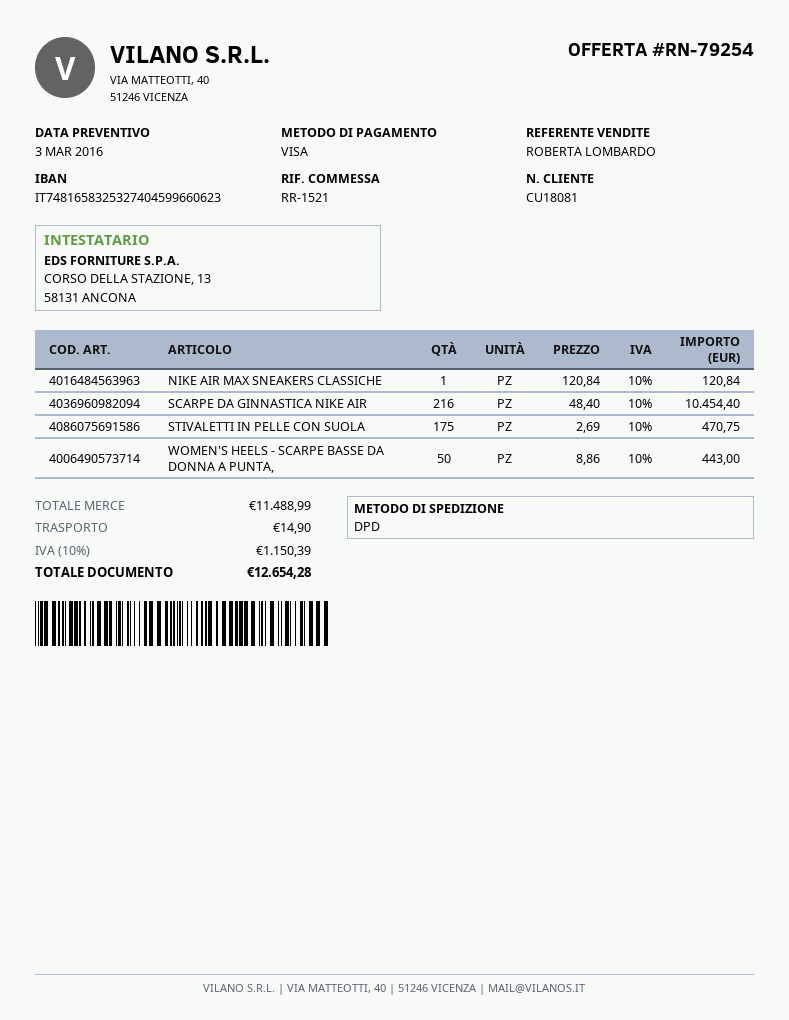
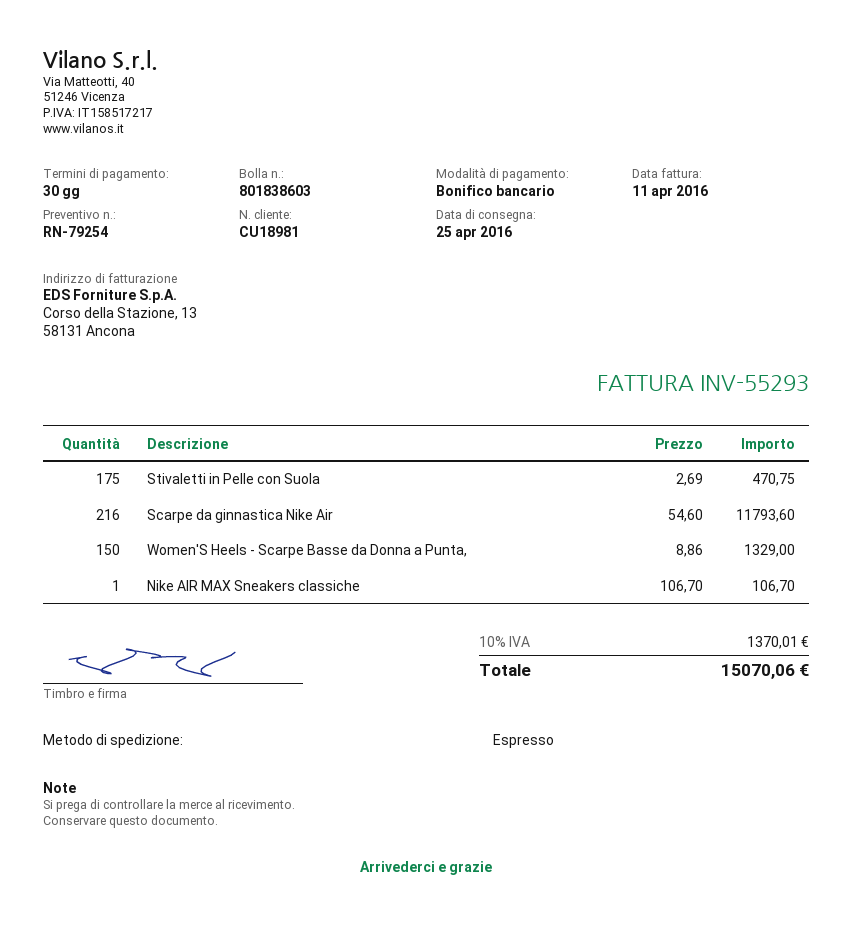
customer number: CU18081 -> CU18981
payment method: Visa -> bank transfer
shipping method: DPD -> express
NIKE AIR MAX SNEAKERS CLASSICHE: 1 x 120.84 = 120.84 -> 1 x 106.70 = 106.70
SCARPE DA GINNASTICA NIKE AIR: 216 x 48.40 = 10454.40 -> 216 x 54.60 = 11793.60
WOMEN'S HEELS - SCARPE BASSE DA DONNA A PUNTA,: 50 x 8.86 = 443.00 -> 150 x 8.86 = 1329.00
shipping: 14.90 -> none
tax: 10% = 1150.39 -> 10% = 1370.01
total: 12654.28 -> 15070.06

